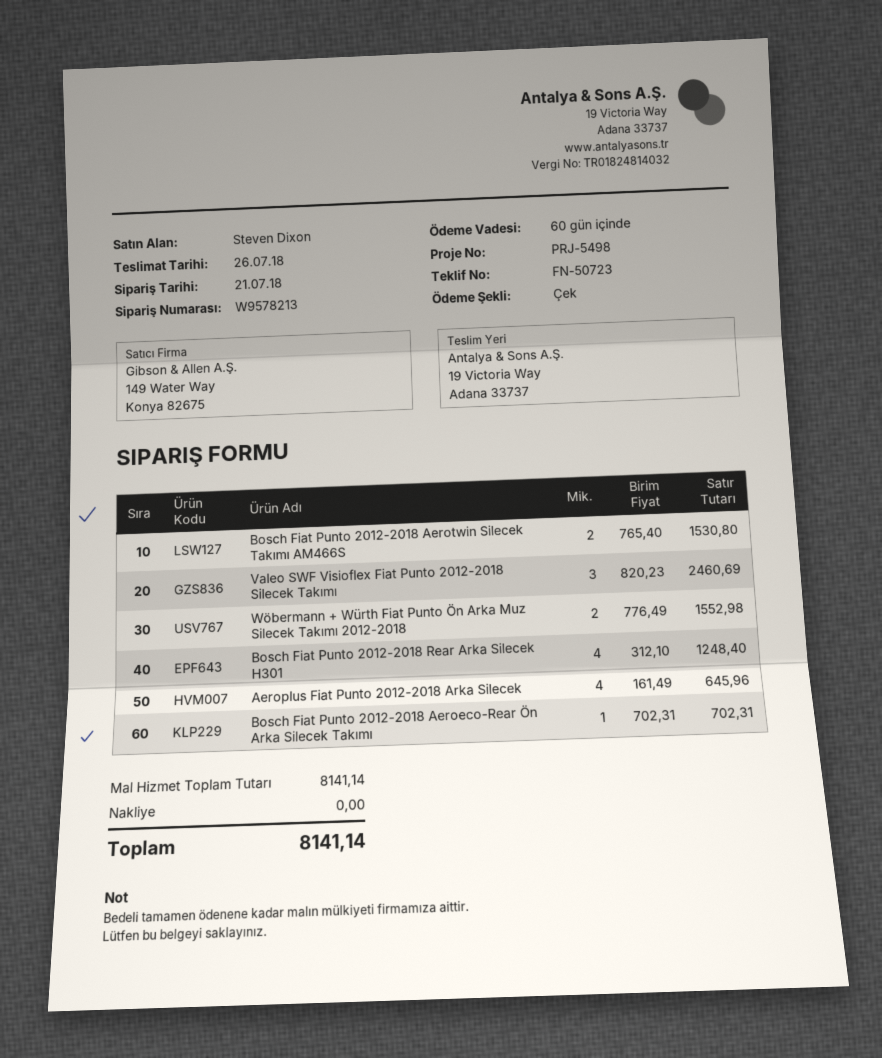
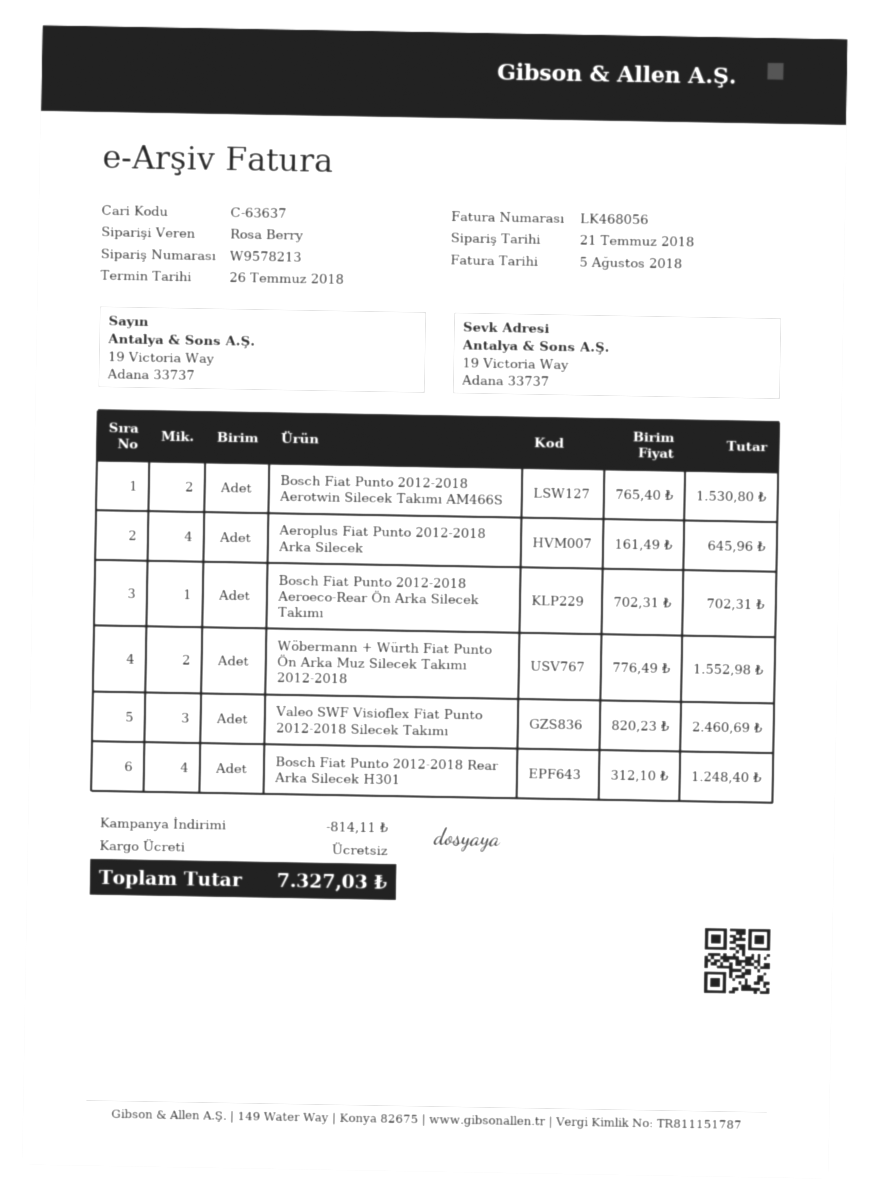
ordered by: Steven Dixon -> Rosa Berry
discount: none -> 814.11
total: 8141.14 -> 7327.03

